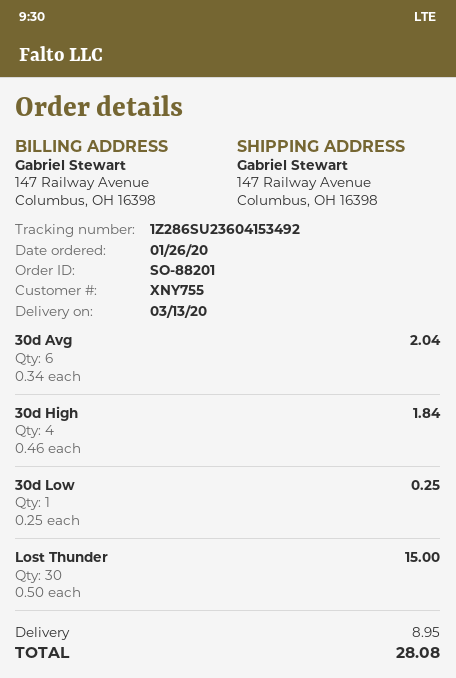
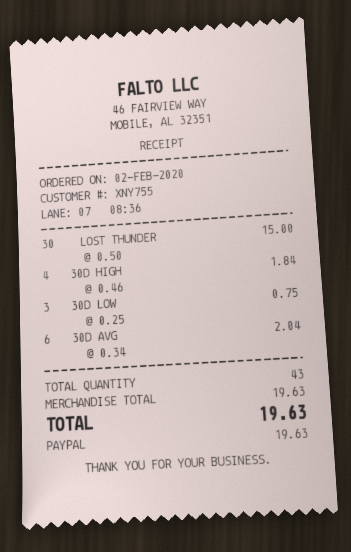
order date: 2020-01-26 -> 2020-02-02
30d Low: 1 x 0.25 = 0.25 -> 3 x 0.25 = 0.75
shipping: 8.95 -> none
total: 28.08 -> 19.63

